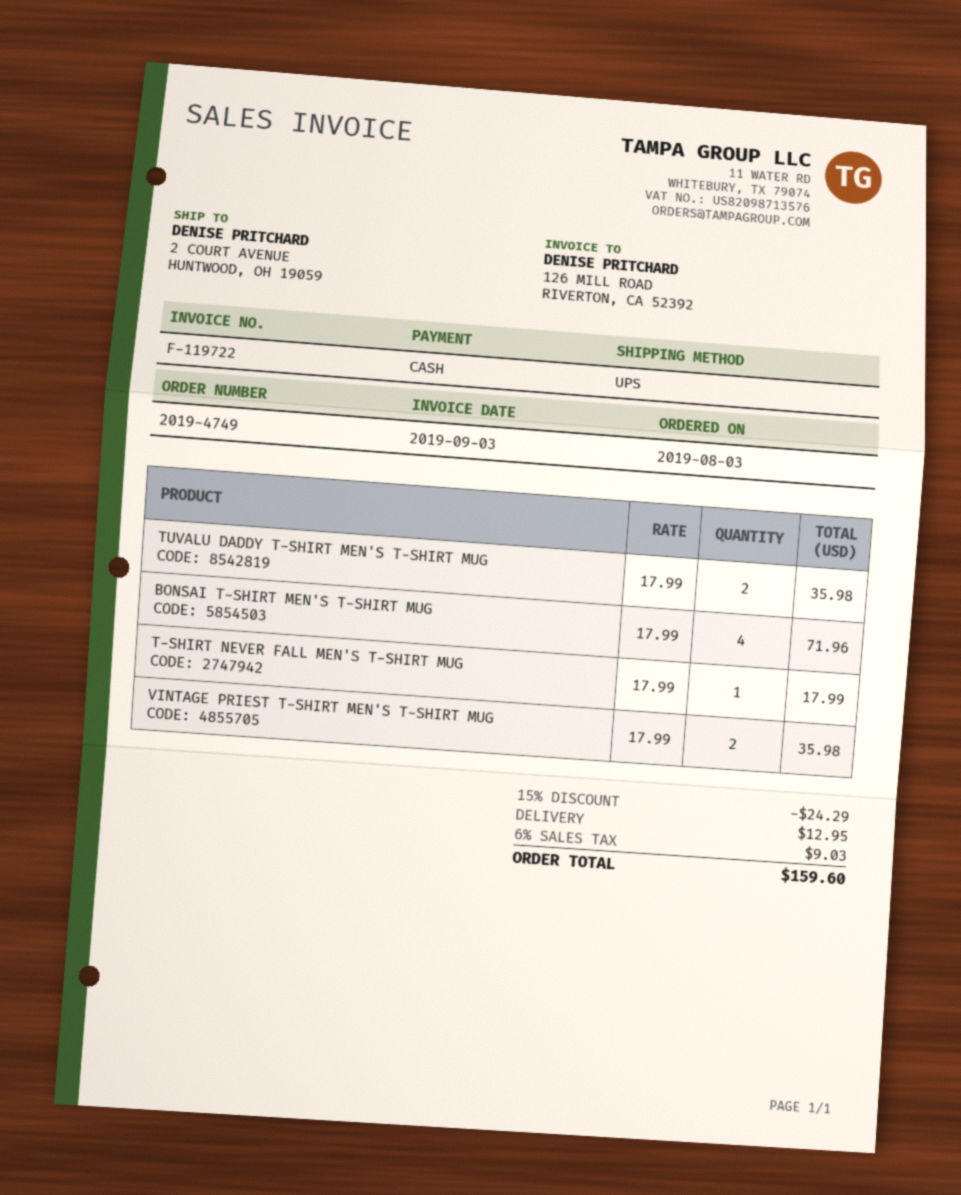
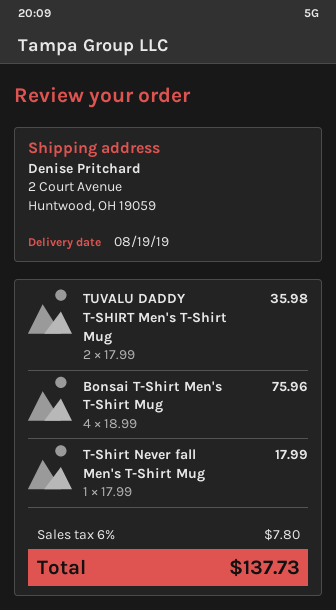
BONSAI T-SHIRT MEN'S T-SHIRT MUG: 4 x 17.99 = 71.96 -> 4 x 18.99 = 75.96
VINTAGE PRIEST T-SHIRT MEN'S T-SHIRT MUG: 2 x 17.99 = 35.98 -> none
discount: 15% = 24.29 -> none
shipping: 12.95 -> none
tax: 6% = 9.03 -> 6% = 7.80
total: 159.60 -> 137.73

